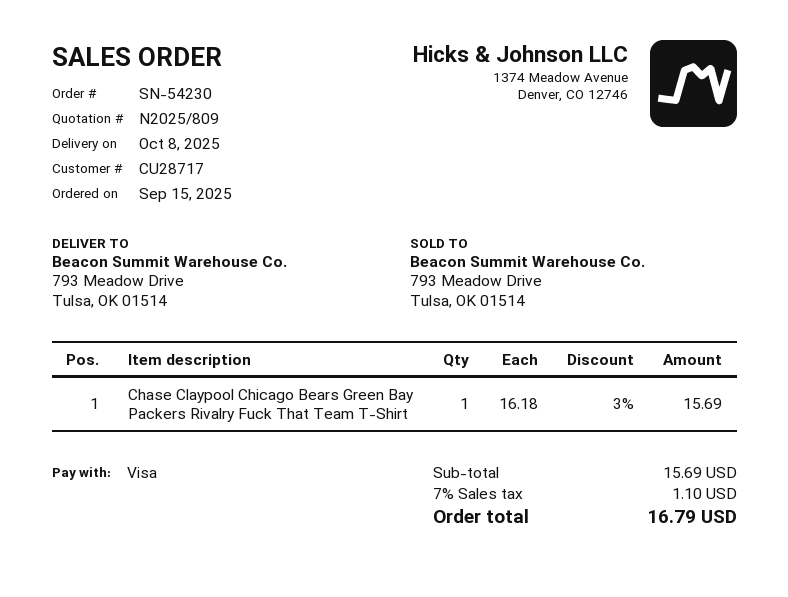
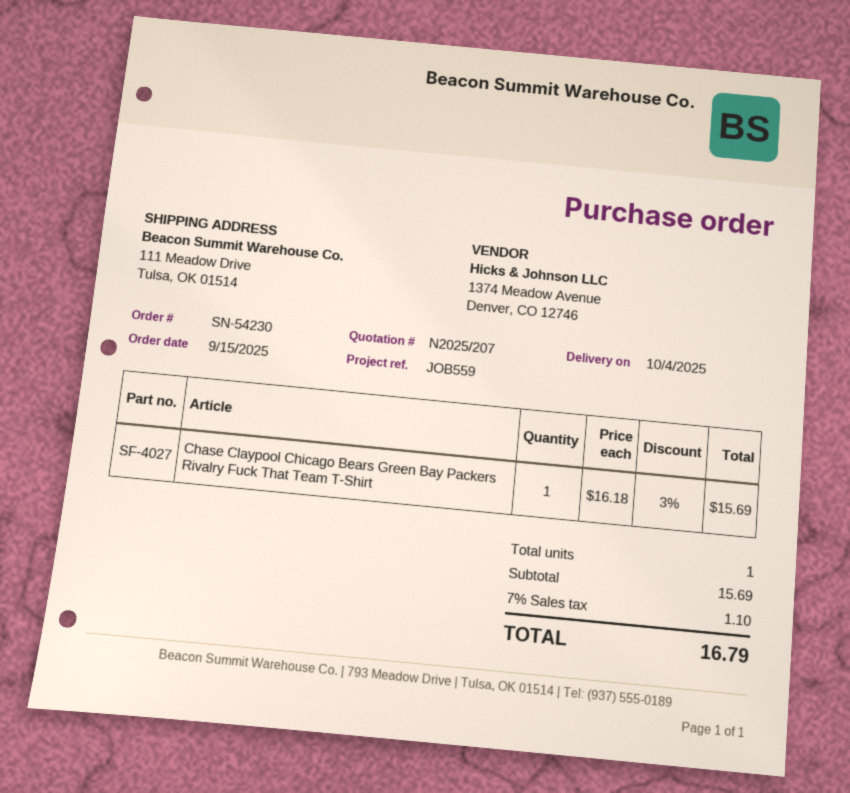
quote number: N2025/809 -> N2025/207
delivery date: 2025-10-08 -> 2025-10-04
ship to: 793 Meadow Drive, Tulsa, OK 01514 -> 111 Meadow Drive, Tulsa, OK 01514

